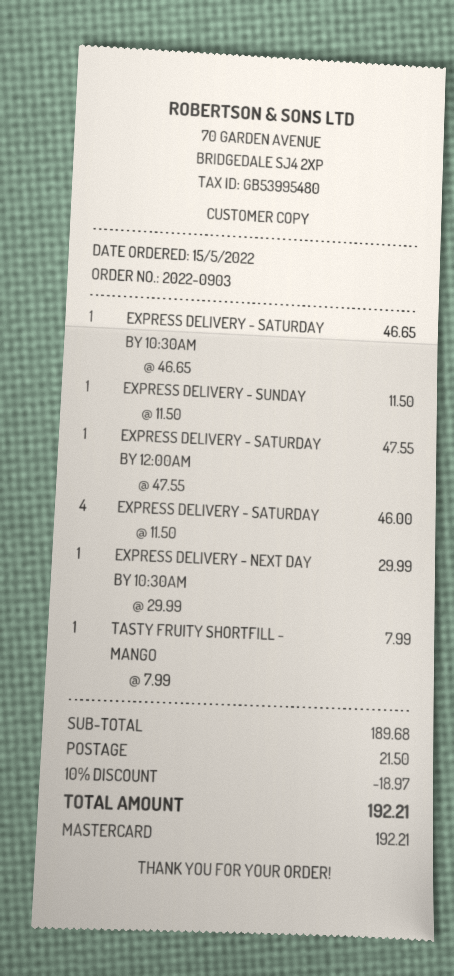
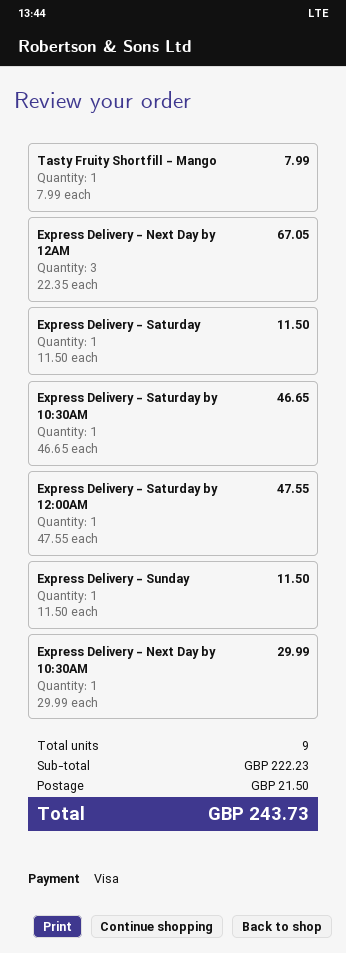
payment method: Mastercard -> Visa
EXPRESS DELIVERY - SATURDAY: 4 x 11.50 = 46.00 -> 1 x 11.50 = 11.50
Express Delivery - Next Day by 12AM: none -> 3 x 22.35 = 67.05
subtotal: 189.68 -> 222.23
discount: 10% = 18.97 -> none
total: 192.21 -> 243.73

